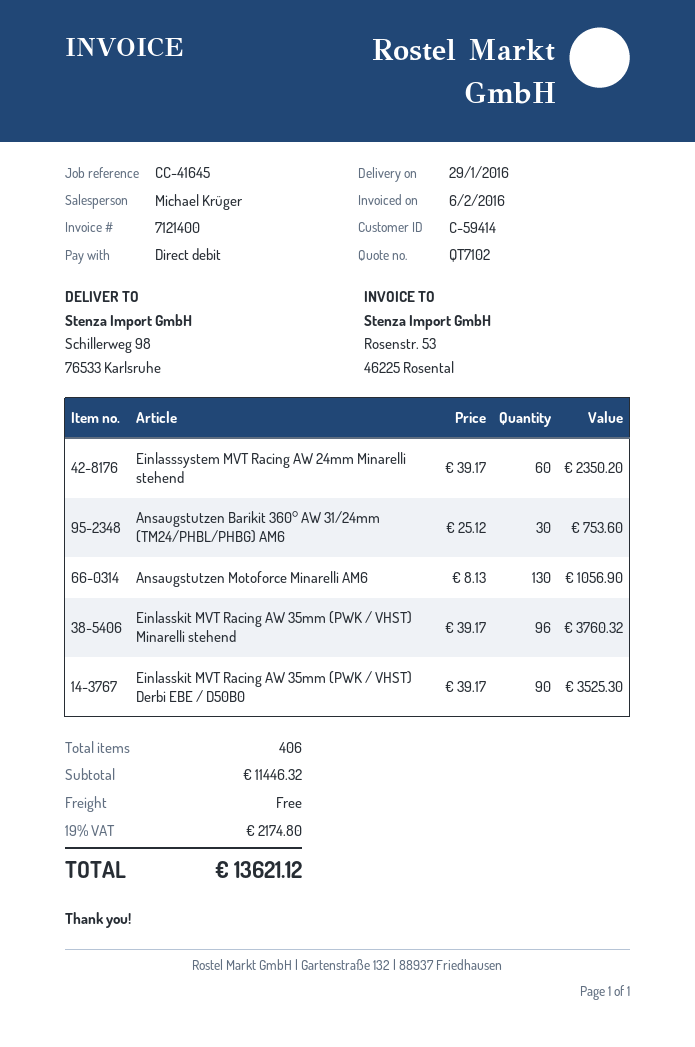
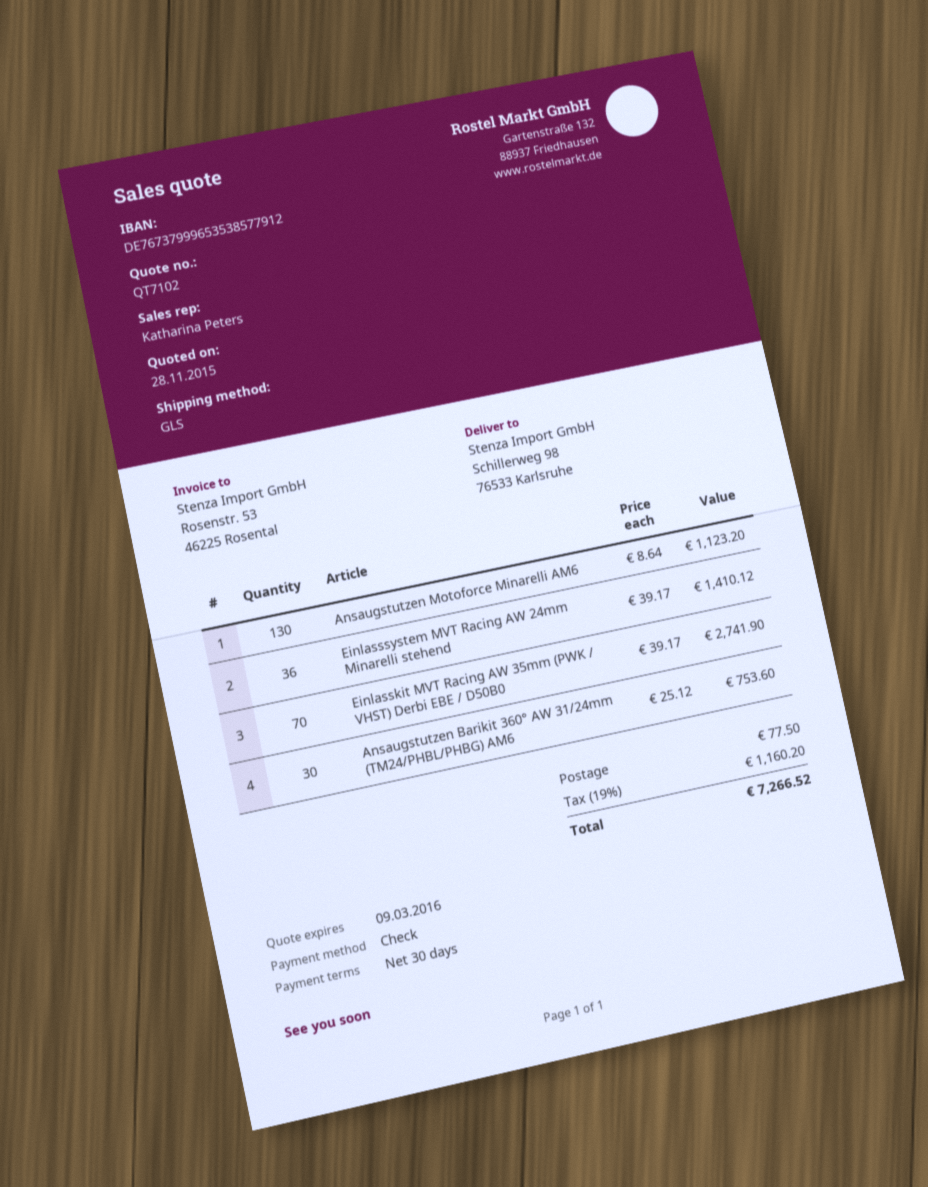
sales rep: Michael Krüger -> Katharina Peters
payment method: direct debit -> cheque
Einlasssystem MVT Racing AW 24mm Minarelli stehend: 60 x 39.17 = 2350.20 -> 36 x 39.17 = 1410.12
Ansaugstutzen Motoforce Minarelli AM6: 130 x 8.13 = 1056.90 -> 130 x 8.64 = 1123.20
Einlasskit MVT Racing AW 35mm (PWK / VHST) Minarelli stehend: 96 x 39.17 = 3760.32 -> none
Einlasskit MVT Racing AW 35mm (PWK / VHST) Derbi EBE / D50B0: 90 x 39.17 = 3525.30 -> 70 x 39.17 = 2741.90
shipping: 0.00 -> 77.50
tax: 19% = 2174.80 -> 19% = 1160.20
total: 13621.12 -> 7266.52

